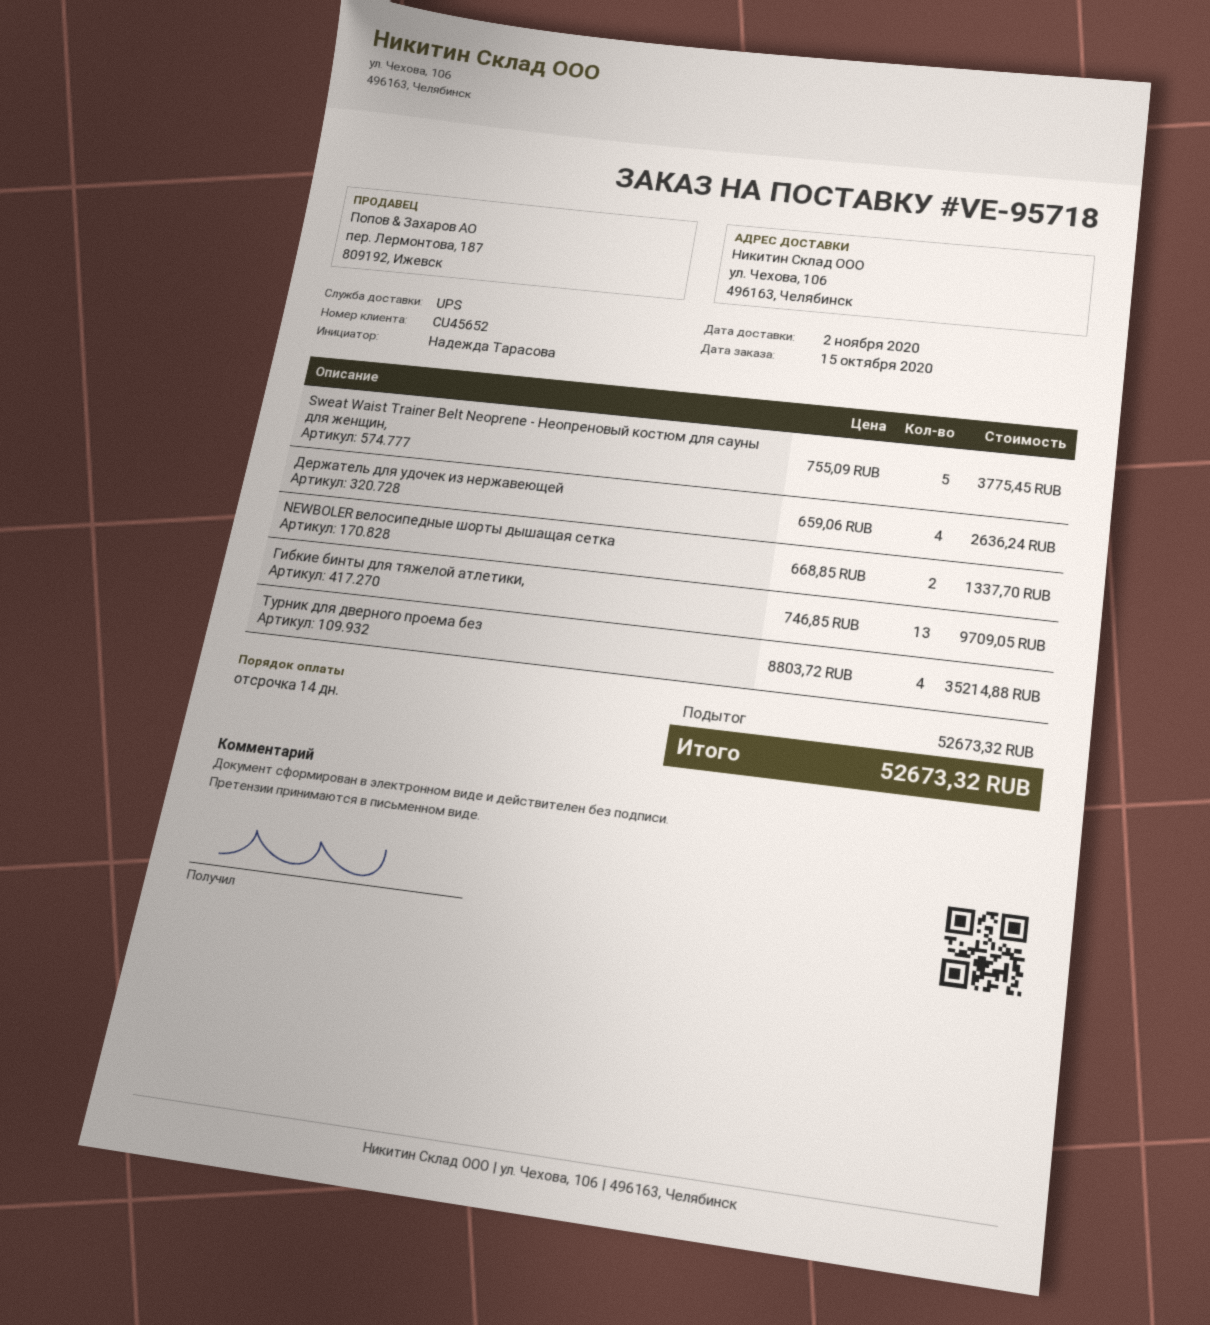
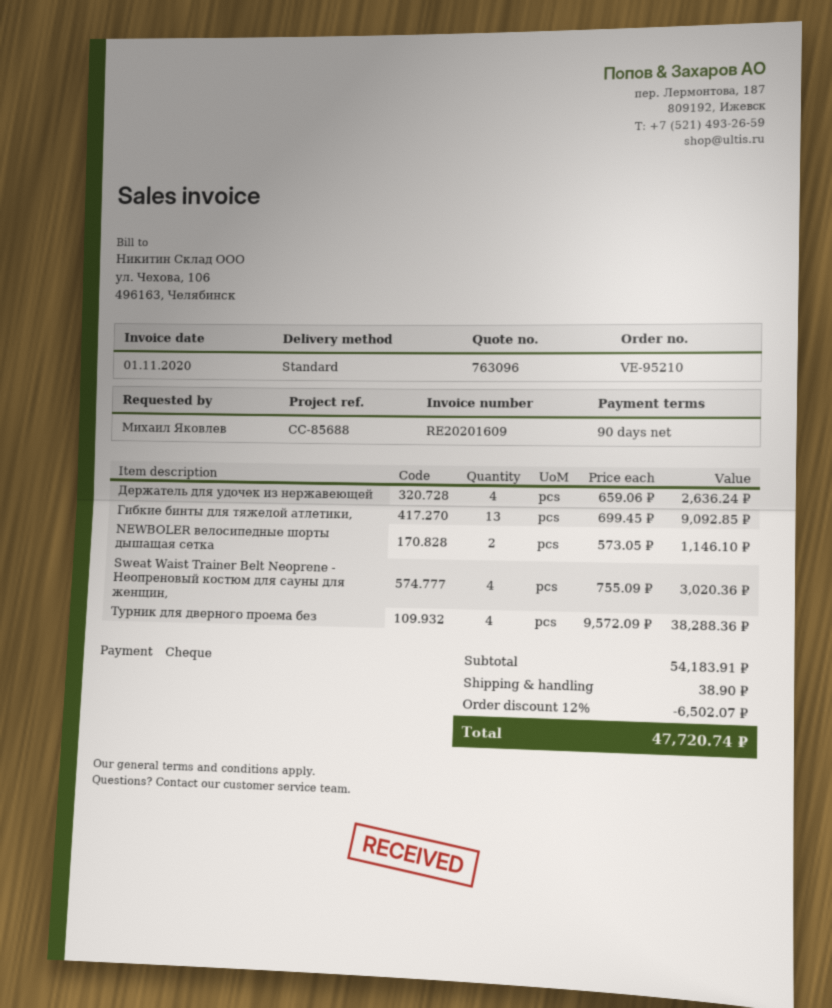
order number: VE-95718 -> VE-95210
payment terms: 14 days -> 90 days
ordered by: Надежда Тарасова -> Михаил Яковлев
shipping method: UPS -> standard
Sweat Waist Trainer Belt Neoprene - Неопреновый костюм для сауны для женщин,: 5 x 755.09 = 3775.45 -> 4 x 755.09 = 3020.36
NEWBOLER велосипедные шорты дышащая сетка: 2 x 668.85 = 1337.70 -> 2 x 573.05 = 1146.10
Гибкие бинты для тяжелой атлетики,: 13 x 746.85 = 9709.05 -> 13 x 699.45 = 9092.85
Турник для дверного проема без: 4 x 8803.72 = 35214.88 -> 4 x 9572.09 = 38288.36
subtotal: 52673.32 -> 54183.91
discount: none -> 12% = 6502.07
shipping: none -> 38.90
total: 52673.32 -> 47720.74

